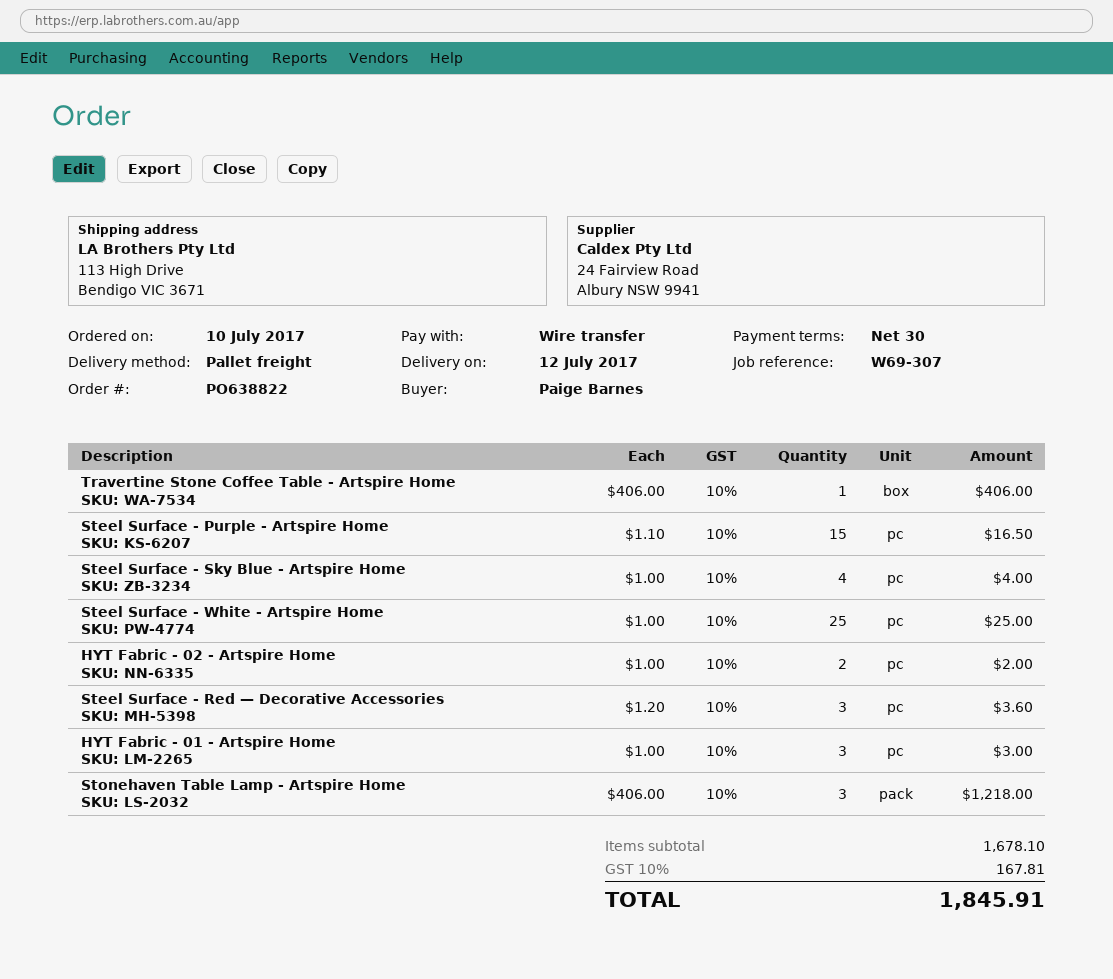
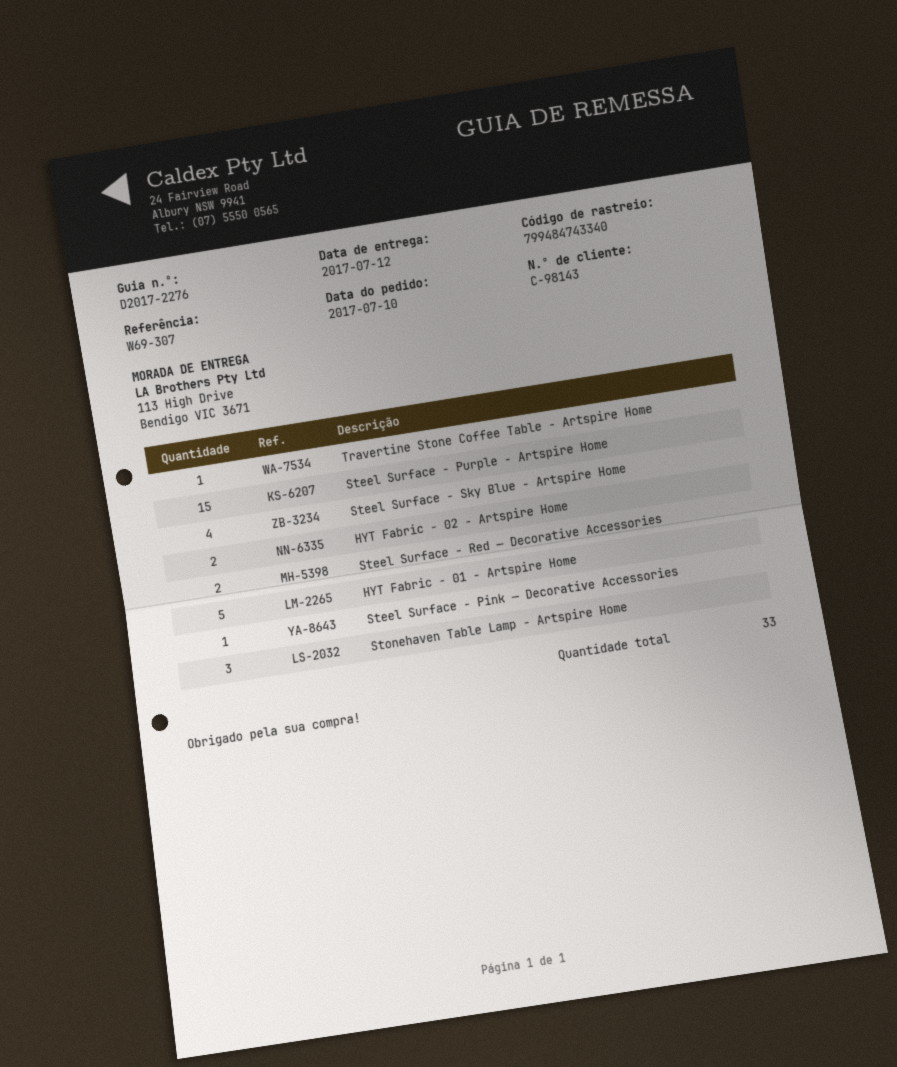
Steel Surface - White - Artspire Home: 25 -> none
Steel Surface - Red — Decorative Accessories: 3 -> 2
HYT Fabric - 01 - Artspire Home: 3 -> 5
Steel Surface - Pink — Decorative Accessories: none -> 1

